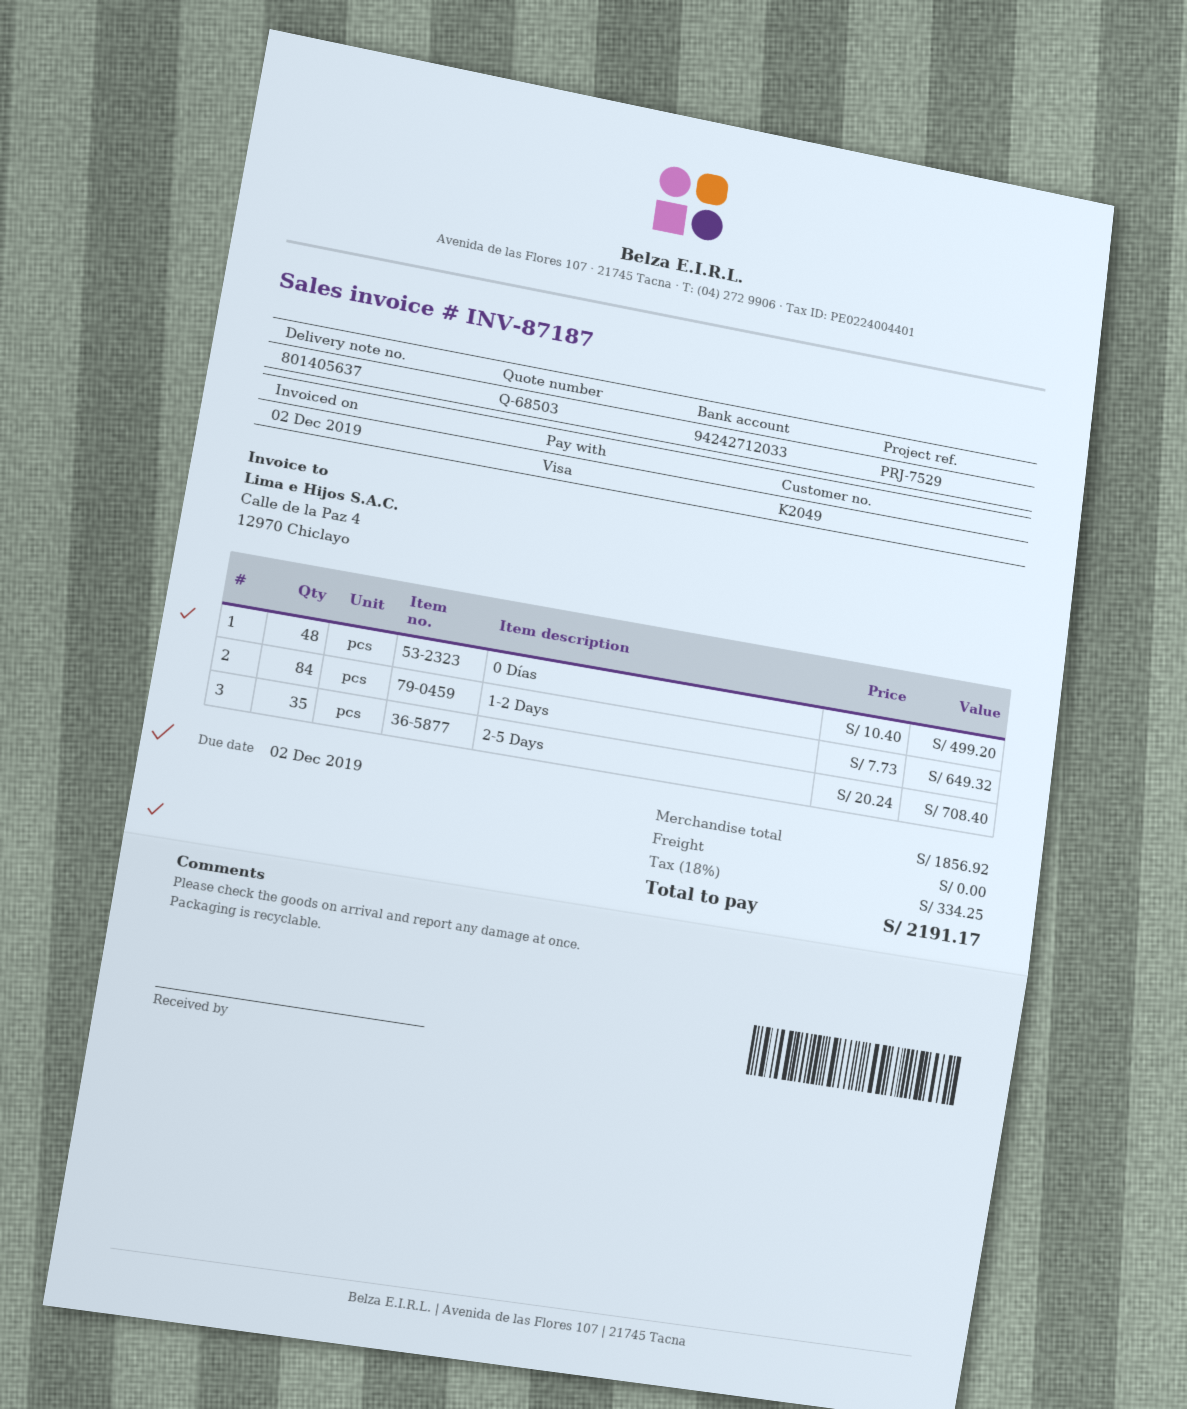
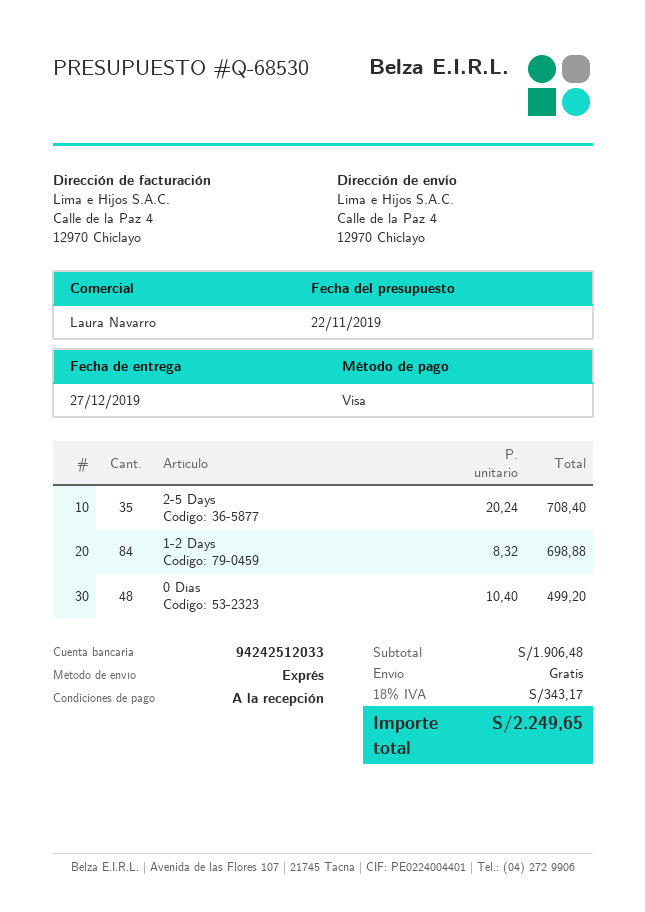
quote number: Q-68503 -> Q-68530
bank account: 94242712033 -> 94242512033
1-2 Days: 84 x 7.73 = 649.32 -> 84 x 8.32 = 698.88
subtotal: 1856.92 -> 1906.48
tax: 18% = 334.25 -> 18% = 343.17
total: 2191.17 -> 2249.65

